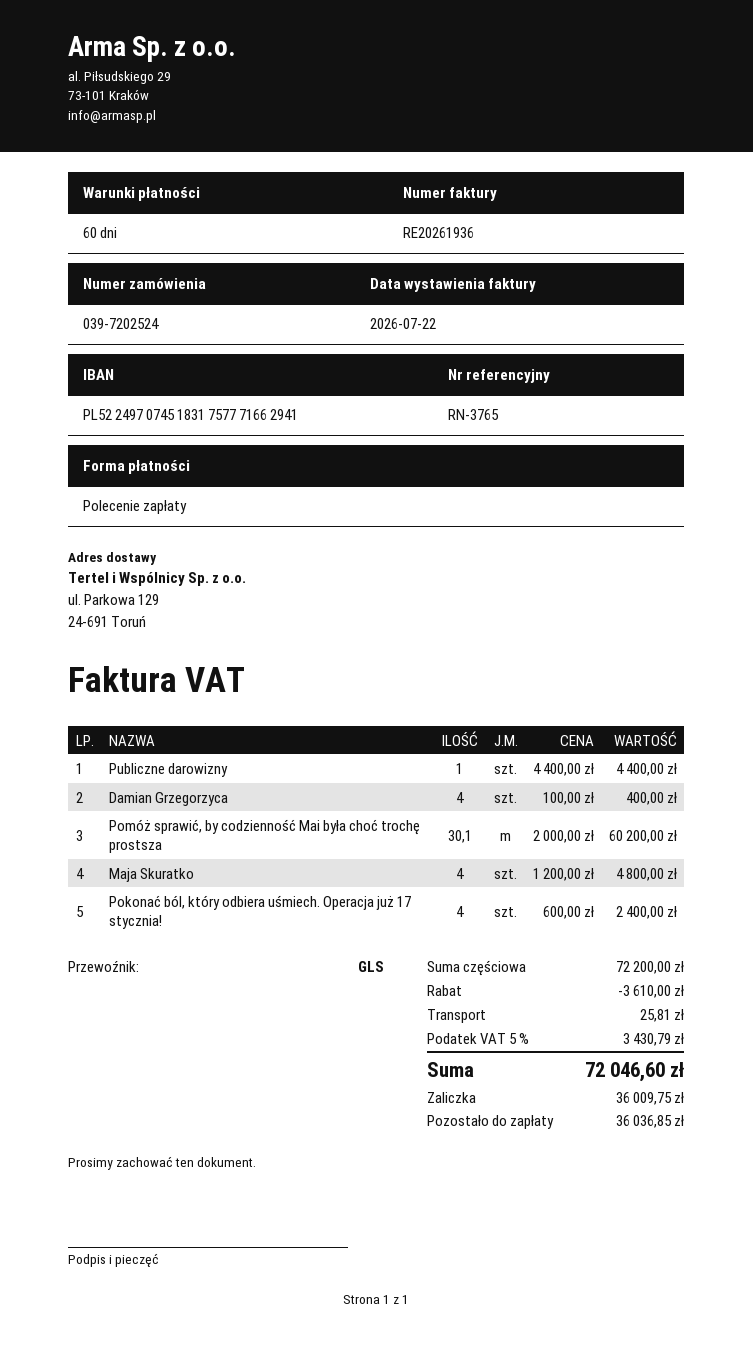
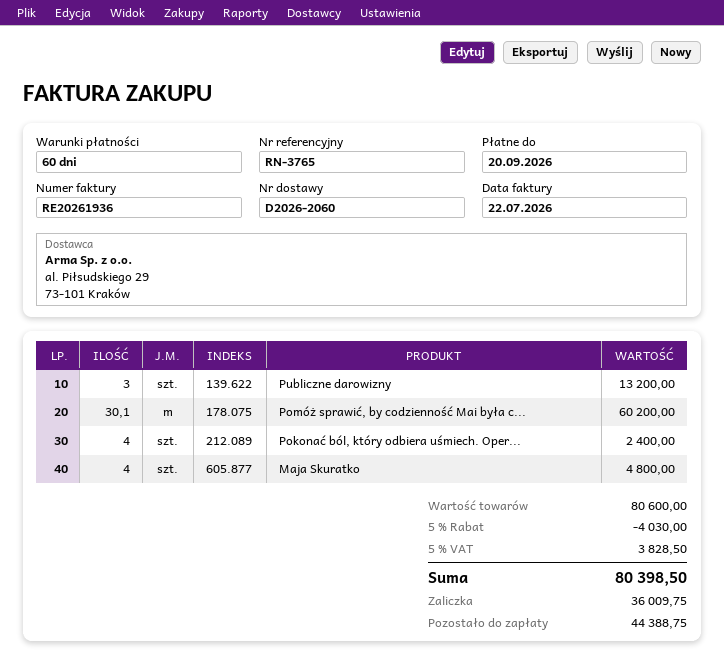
Publiczne darowizny: 1 for 4400.00 -> 3 for 13200.00
Damian Grzegorzyca: 4 for 400.00 -> none
subtotal: 72200.00 -> 80600.00
discount: 3610.00 -> 4030.00
shipping: 25.81 -> none
tax: 5% = 3430.79 -> 5% = 3828.50
total: 72046.60 -> 80398.50
balance: 36036.85 -> 44388.75

